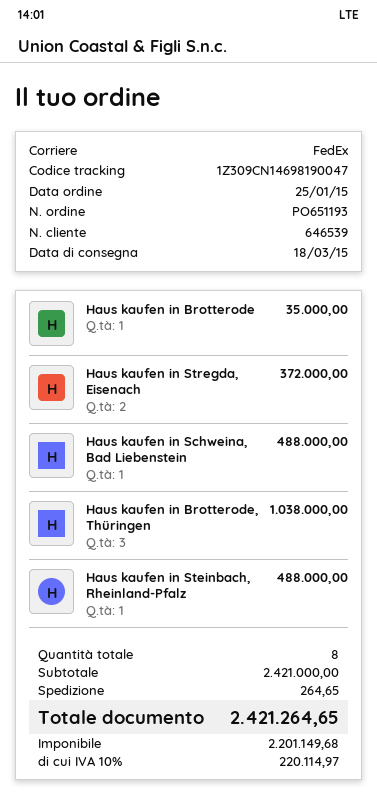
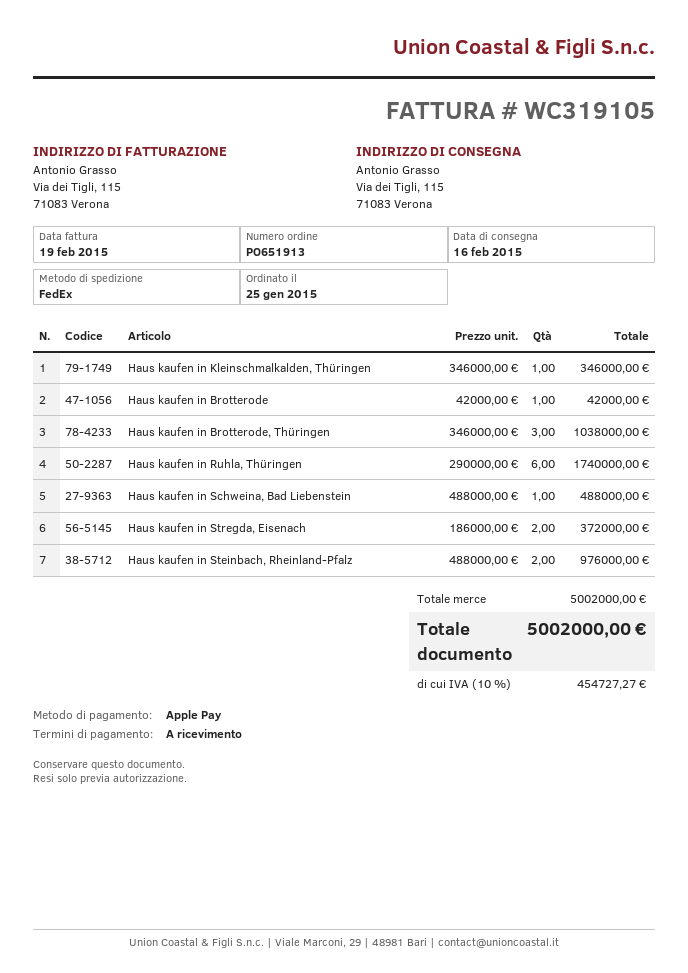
order number: PO651193 -> PO651913
delivery date: 2015-03-18 -> 2015-02-16
Haus kaufen in Brotterode: 1 for 35000.00 -> 1 for 42000.00
Haus kaufen in Steinbach, Rheinland-Pfalz: 1 for 488000.00 -> 2 for 976000.00
Haus kaufen in Kleinschmalkalden, Thüringen: none -> 1 for 346000.00
Haus kaufen in Ruhla, Thüringen: none -> 6 for 1740000.00
subtotal: 2421000.00 -> 5002000.00
shipping: 264.65 -> none
tax: 10% = 220114.97 -> 10% = 454727.27
total: 2421264.65 -> 5002000.00

